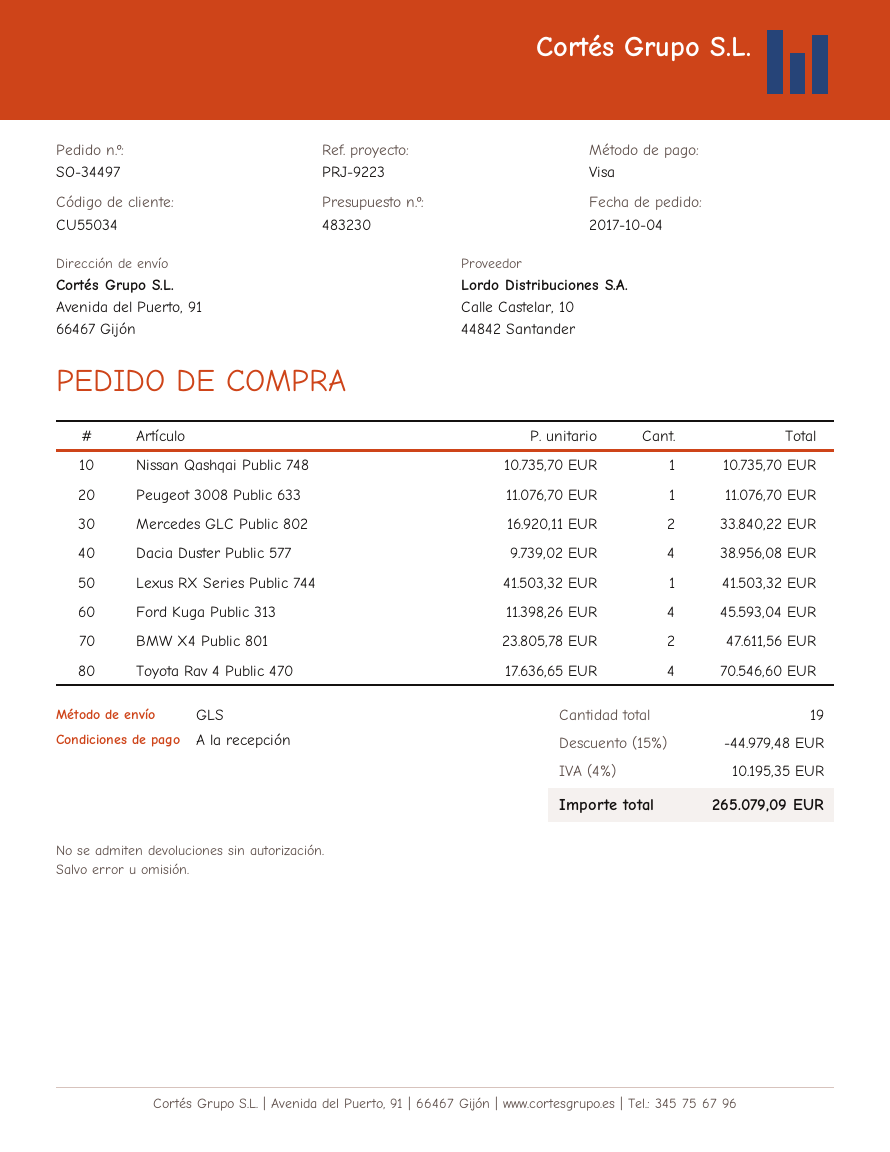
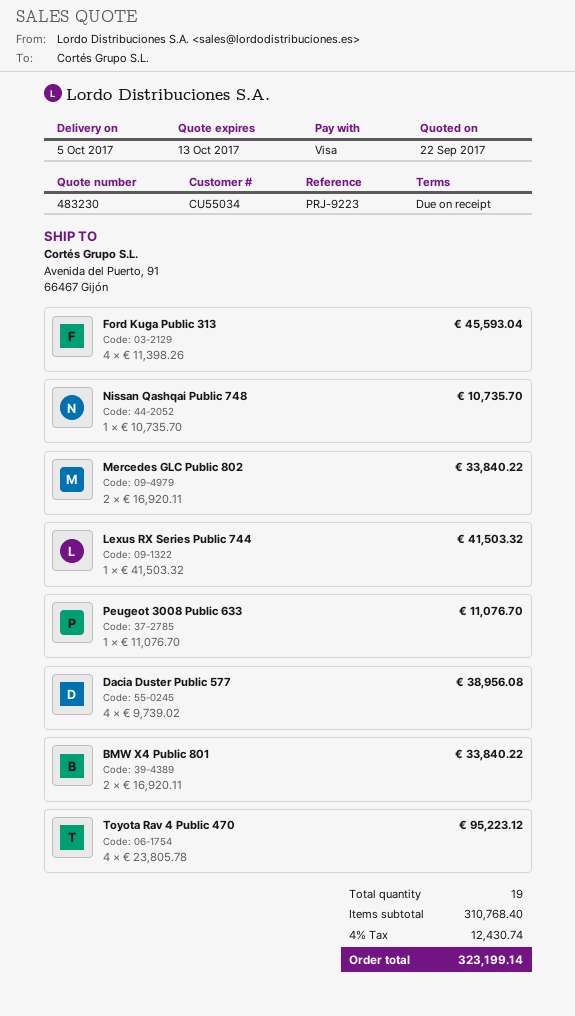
BMW X4 Public 801: 2 x 23805.78 = 47611.56 -> 2 x 16920.11 = 33840.22
Toyota Rav 4 Public 470: 4 x 17636.65 = 70546.60 -> 4 x 23805.78 = 95223.12
discount: 15% = 44979.48 -> none
tax: 4% = 10195.35 -> 4% = 12430.74
total: 265079.09 -> 323199.14

